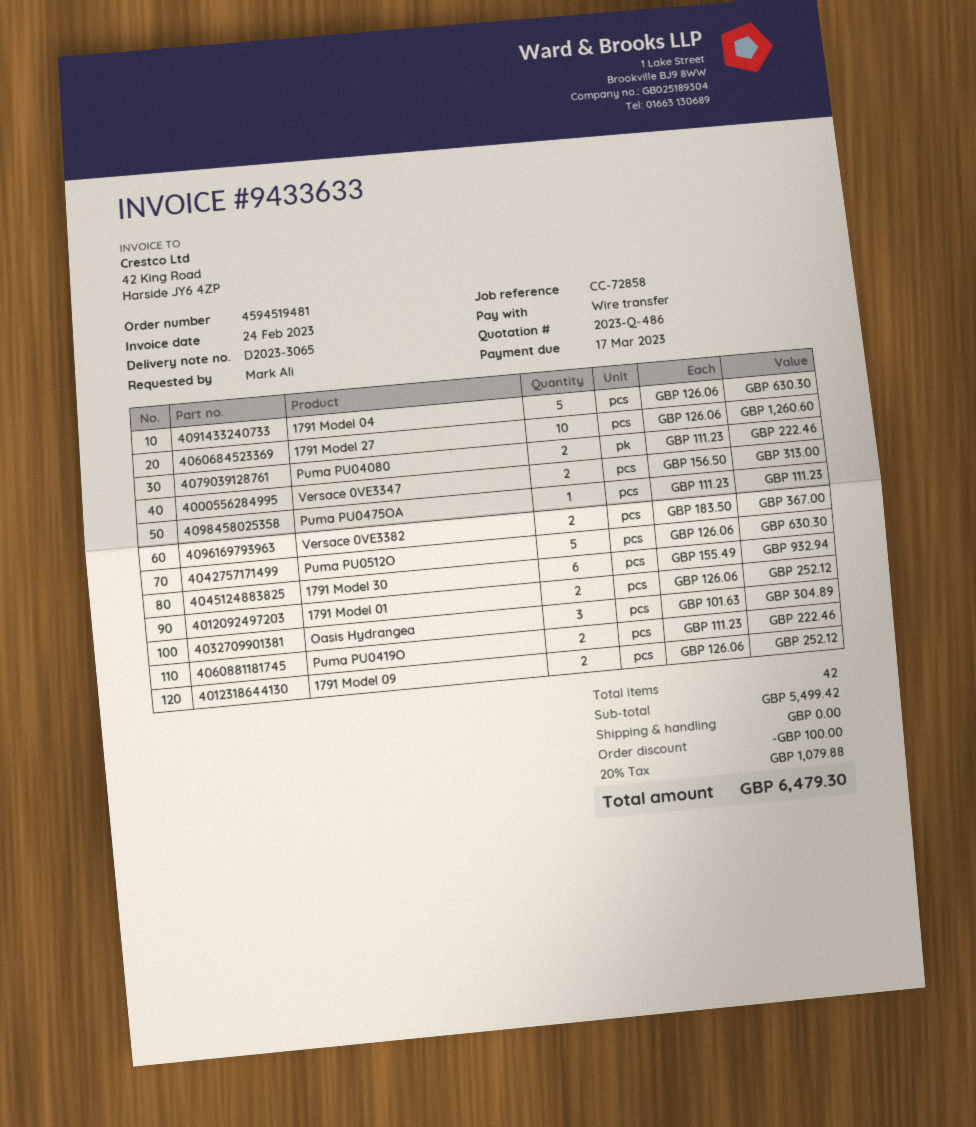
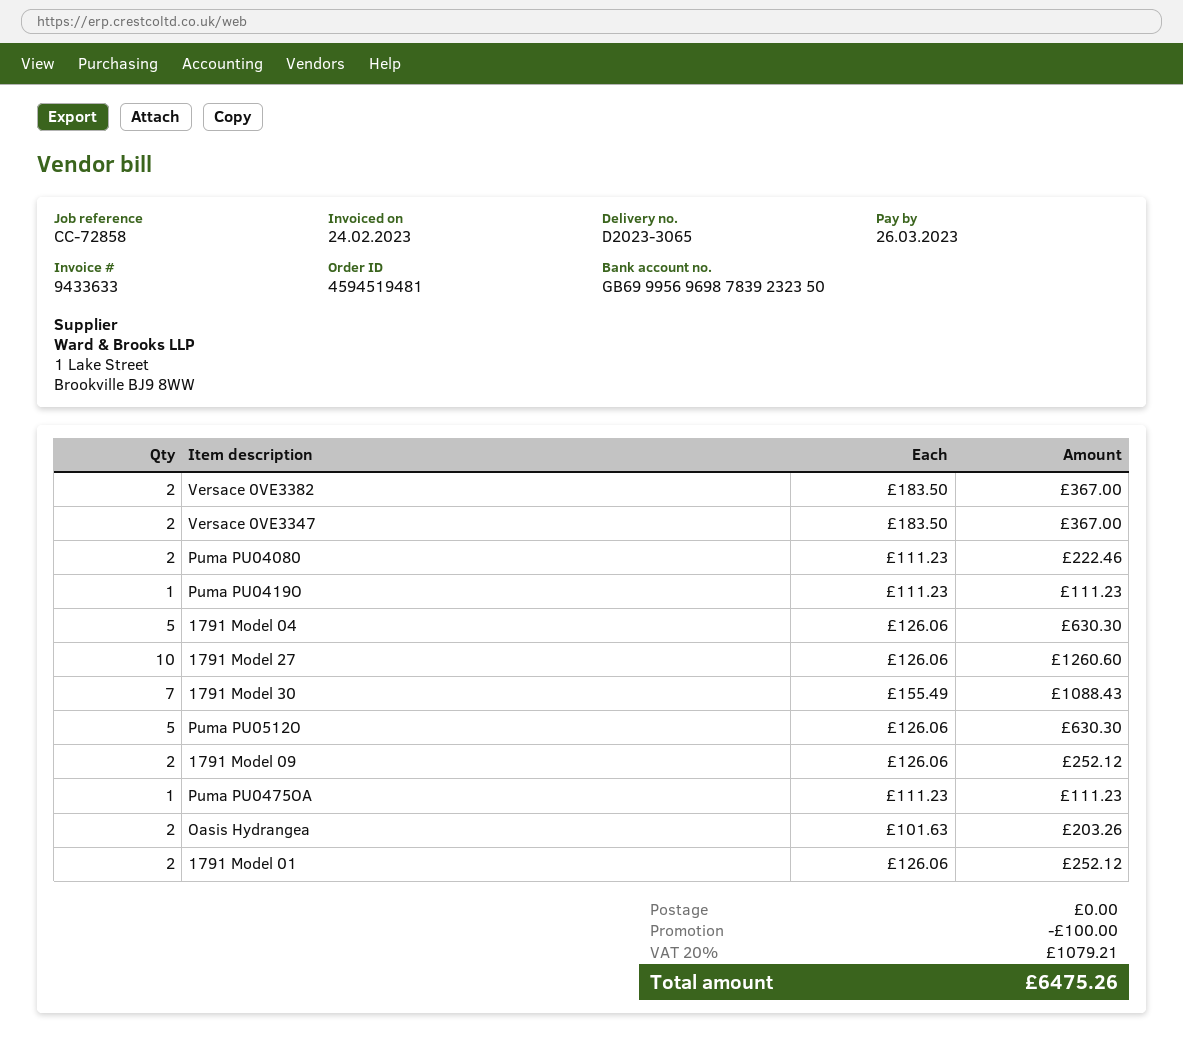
due date: 2023-03-17 -> 2023-03-26
Versace 0VE3347: 2 x 156.50 = 313.00 -> 2 x 183.50 = 367.00
1791 Model 30: 6 x 155.49 = 932.94 -> 7 x 155.49 = 1088.43
Oasis Hydrangea: 3 x 101.63 = 304.89 -> 2 x 101.63 = 203.26
Puma PU0419O: 2 x 111.23 = 222.46 -> 1 x 111.23 = 111.23
tax: 20% = 1079.88 -> 20% = 1079.21
total: 6479.30 -> 6475.26

